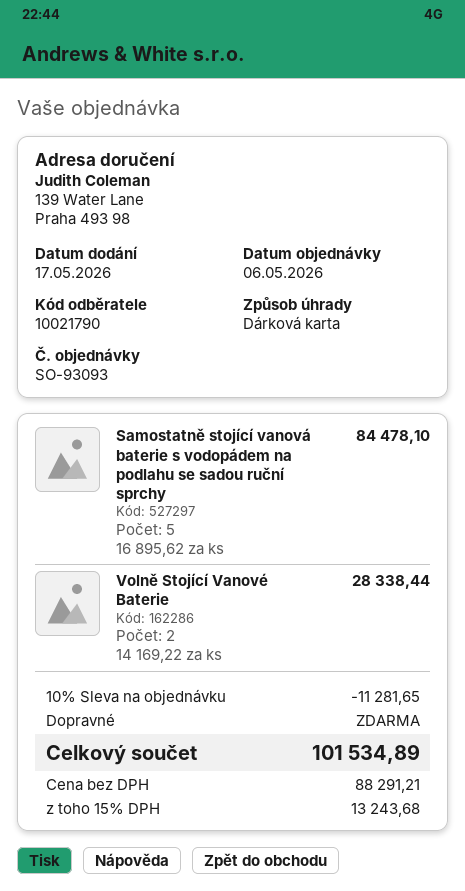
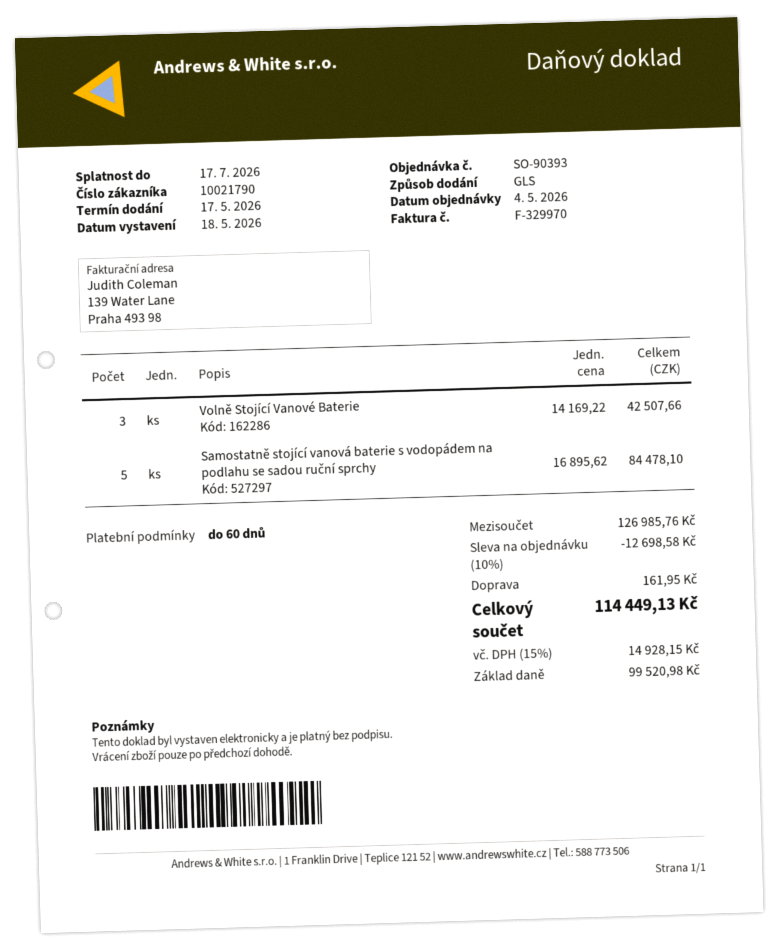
order number: SO-93093 -> SO-90393
order date: 2026-05-06 -> 2026-05-04
Volně Stojící Vanové Baterie: 2 x 14169.22 = 28338.44 -> 3 x 14169.22 = 42507.66
discount: 10% = 11281.65 -> 10% = 12698.58
shipping: 0.00 -> 161.95
net: 88291.21 -> 99520.98
tax: 15% = 13243.68 -> 15% = 14928.15
total: 101534.89 -> 114449.13

